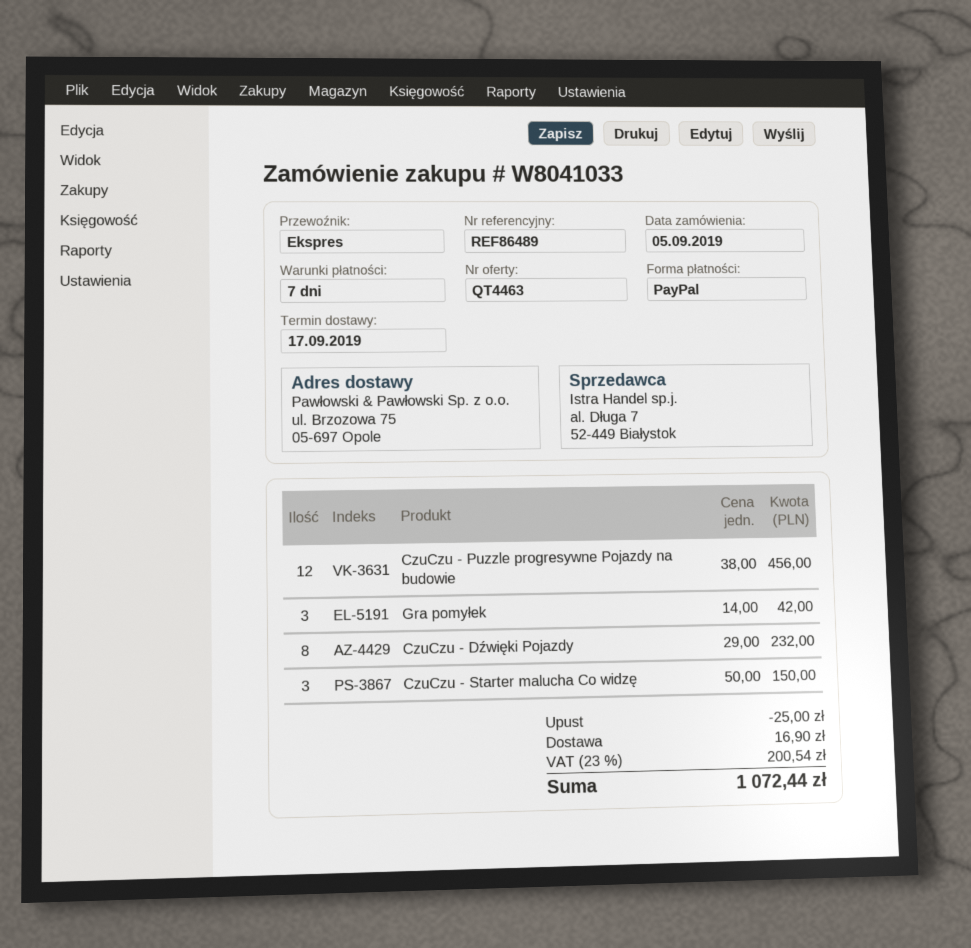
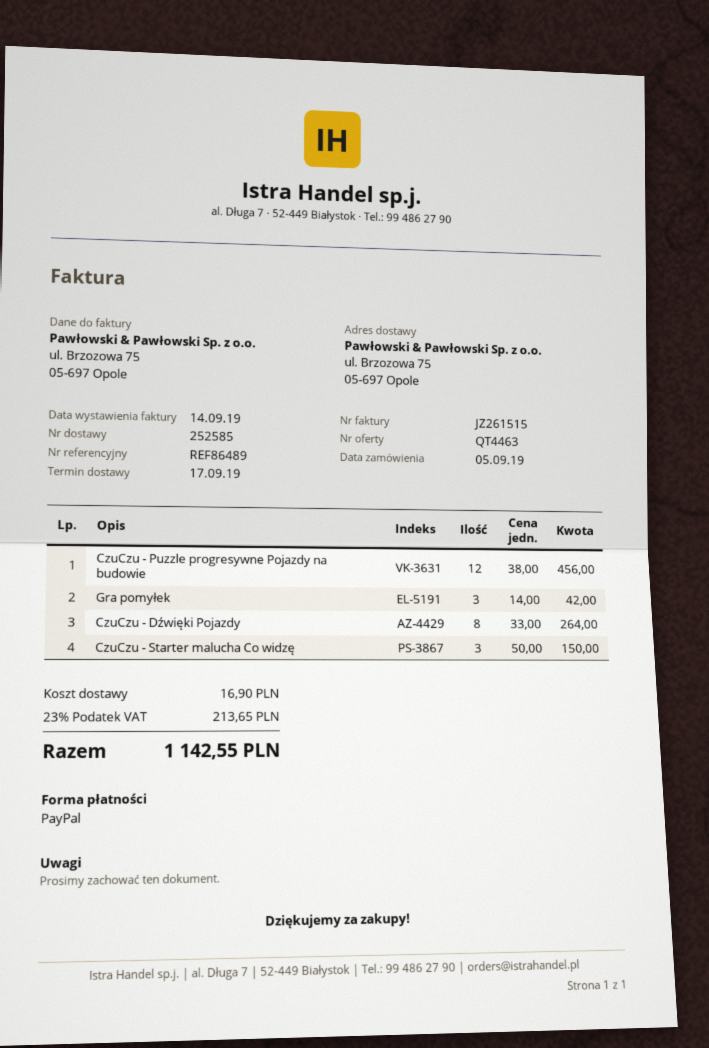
CzuCzu - Dźwięki Pojazdy: 8 x 29.00 = 232.00 -> 8 x 33.00 = 264.00
discount: 25.00 -> none
tax: 23% = 200.54 -> 23% = 213.65
total: 1072.44 -> 1142.55

